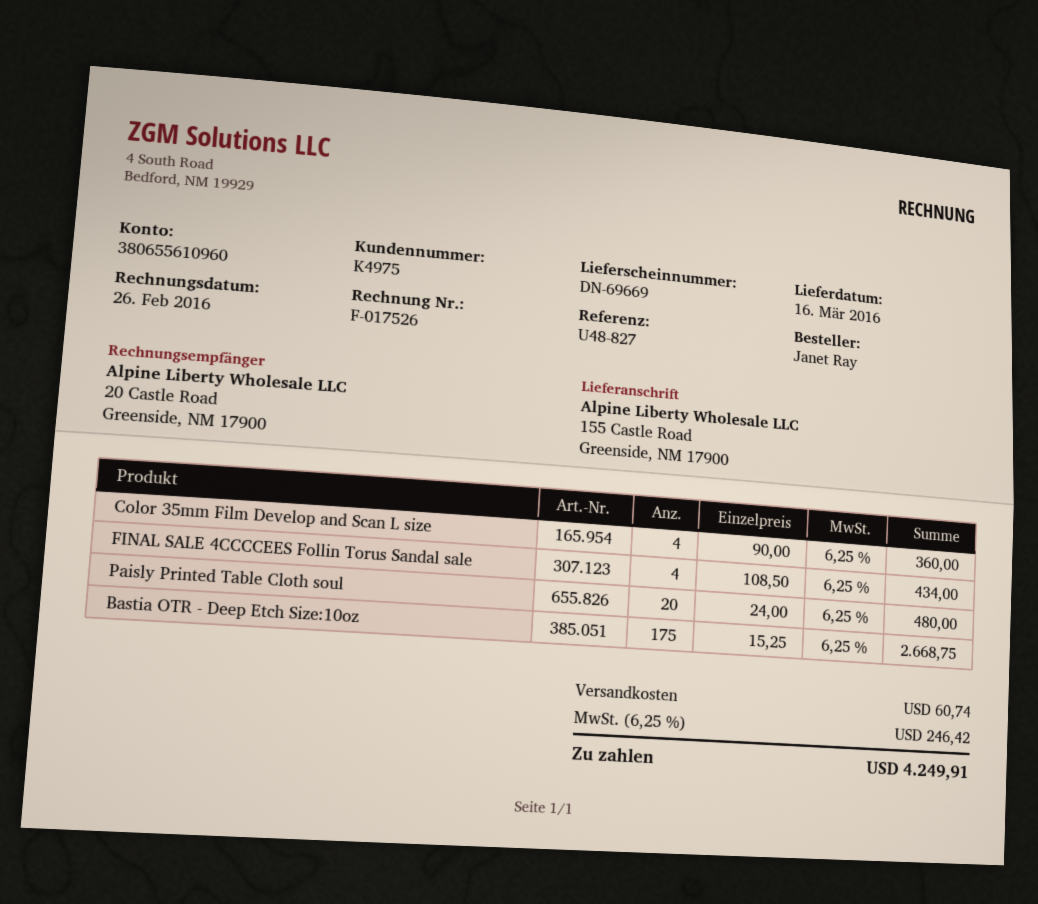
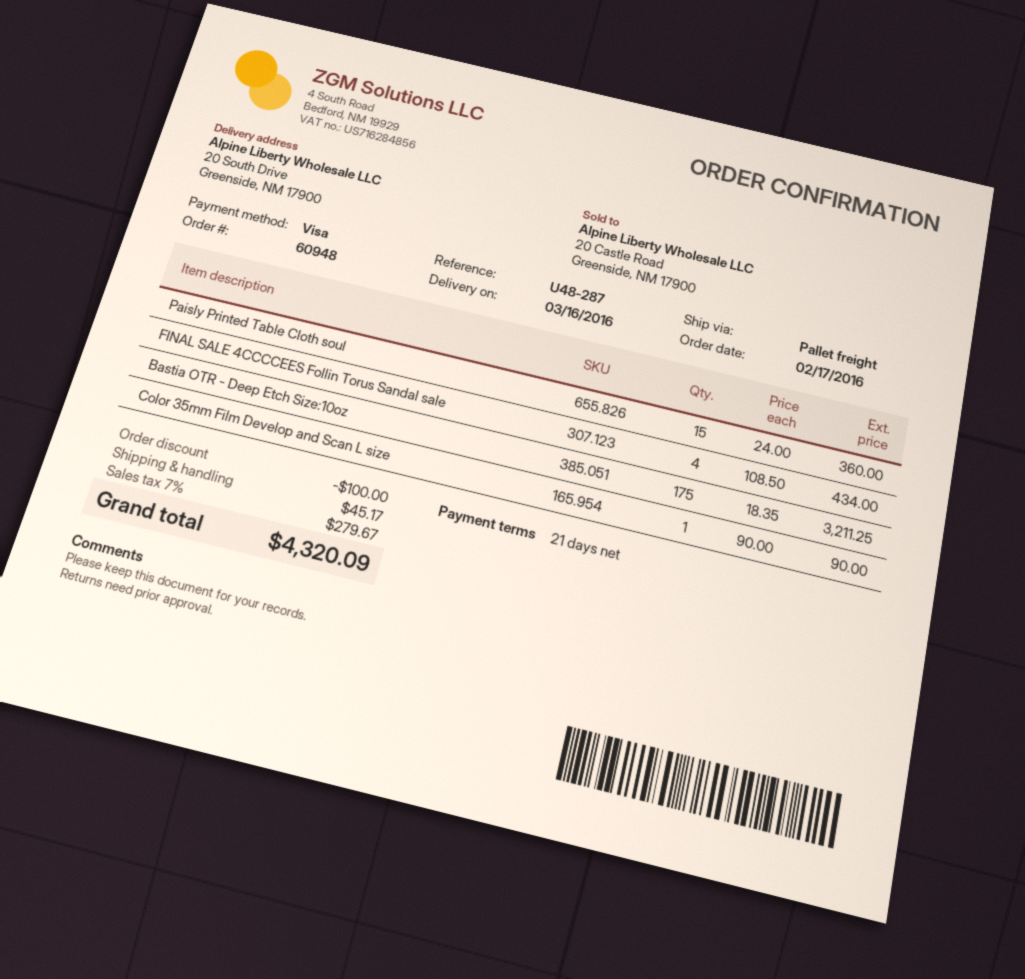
reference: U48-827 -> U48-287
ship to: 155 Castle Road, Greenside, NM 17900 -> 20 South Drive, Greenside, NM 17900
Color 35mm Film Develop and Scan L size: 4 x 90.00 = 360.00 -> 1 x 90.00 = 90.00
Paisly Printed Table Cloth soul: 20 x 24.00 = 480.00 -> 15 x 24.00 = 360.00
Bastia OTR - Deep Etch Size:10oz: 175 x 15.25 = 2668.75 -> 175 x 18.35 = 3211.25
discount: none -> 100.00
shipping: 60.74 -> 45.17
tax: 6.25% = 246.42 -> 7% = 279.67
total: 4249.91 -> 4320.09

